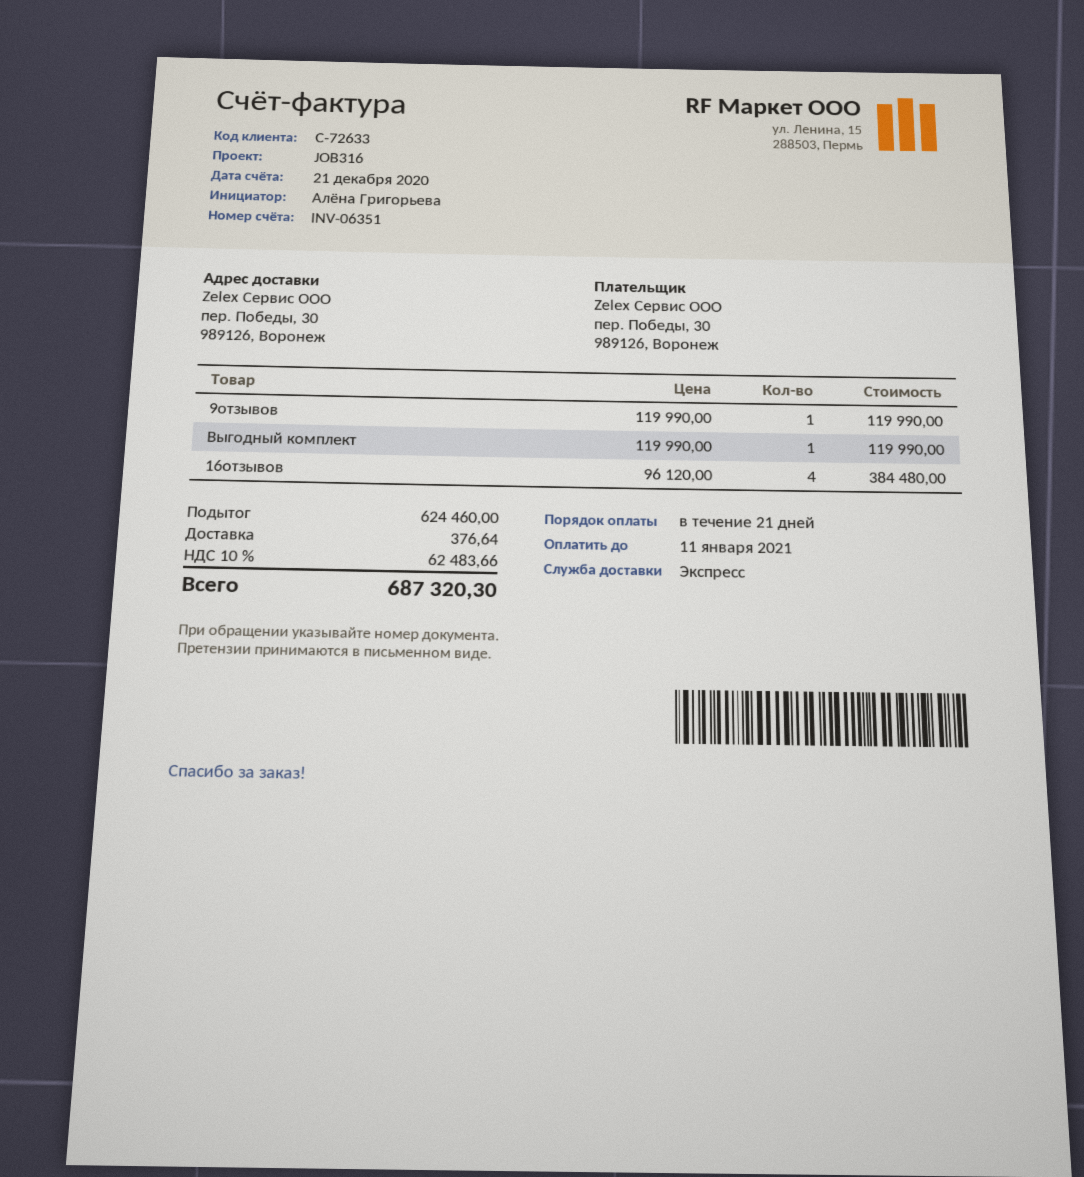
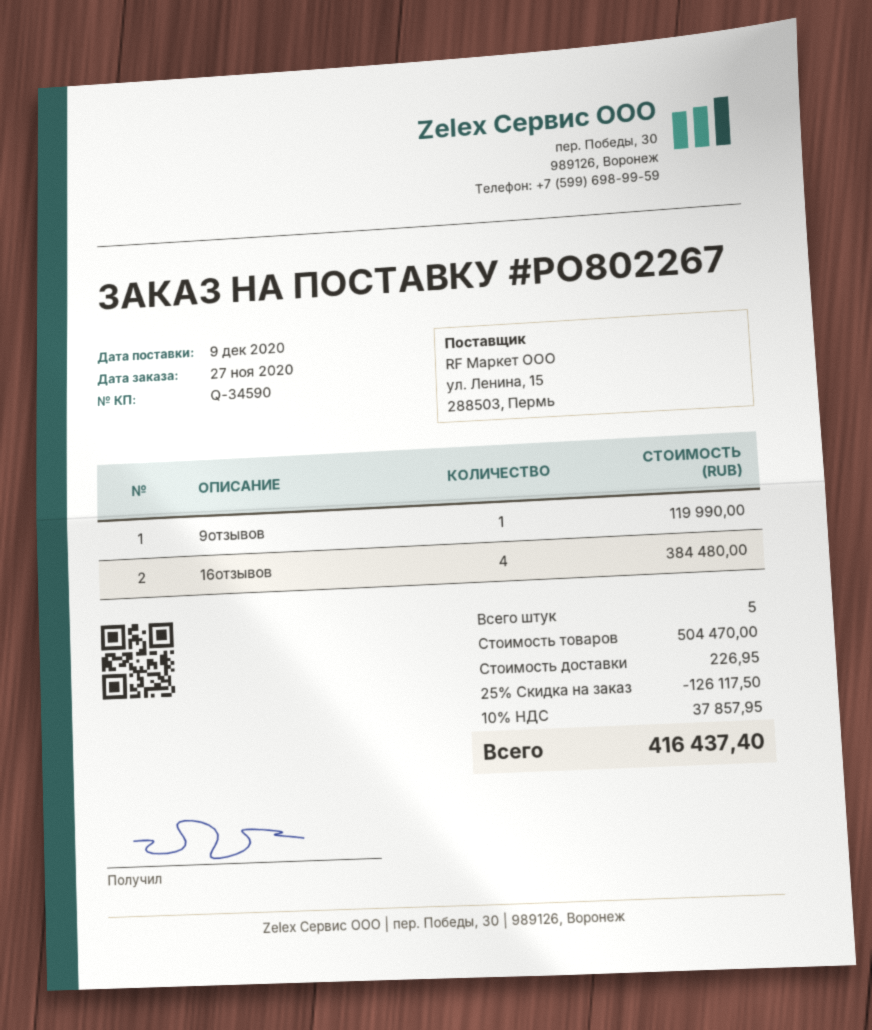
Выгодный комплект: 1 for 119990.00 -> none
subtotal: 624460.00 -> 504470.00
discount: none -> 25% = 126117.50
shipping: 376.64 -> 226.95
tax: 10% = 62483.66 -> 10% = 37857.95
total: 687320.30 -> 416437.40

